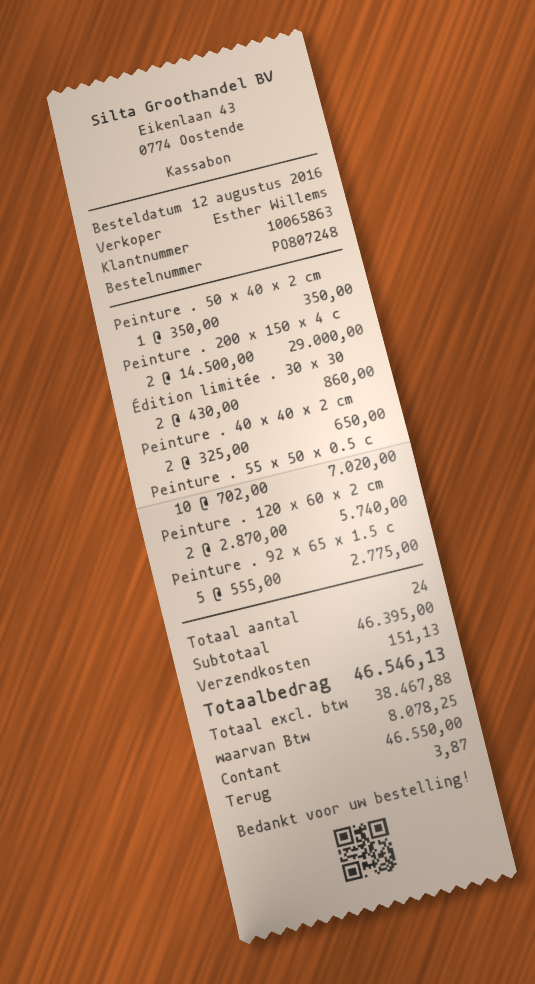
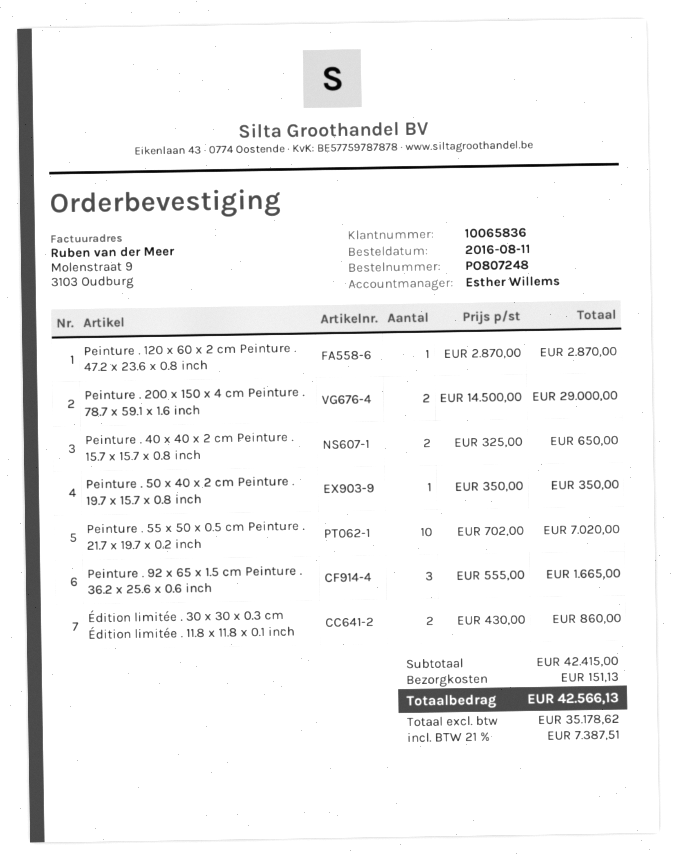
order date: 2016-08-12 -> 2016-08-11
customer number: 10065863 -> 10065836
Peinture . 120 x 60 x 2 cm: 2 x 2870.00 = 5740.00 -> 1 x 2870.00 = 2870.00
Peinture . 92 x 65 x 1.5 c: 5 x 555.00 = 2775.00 -> 3 x 555.00 = 1665.00
subtotal: 46395.00 -> 42415.00
net: 38467.88 -> 35178.62
tax: 8078.25 -> 7387.51
total: 46546.13 -> 42566.13

